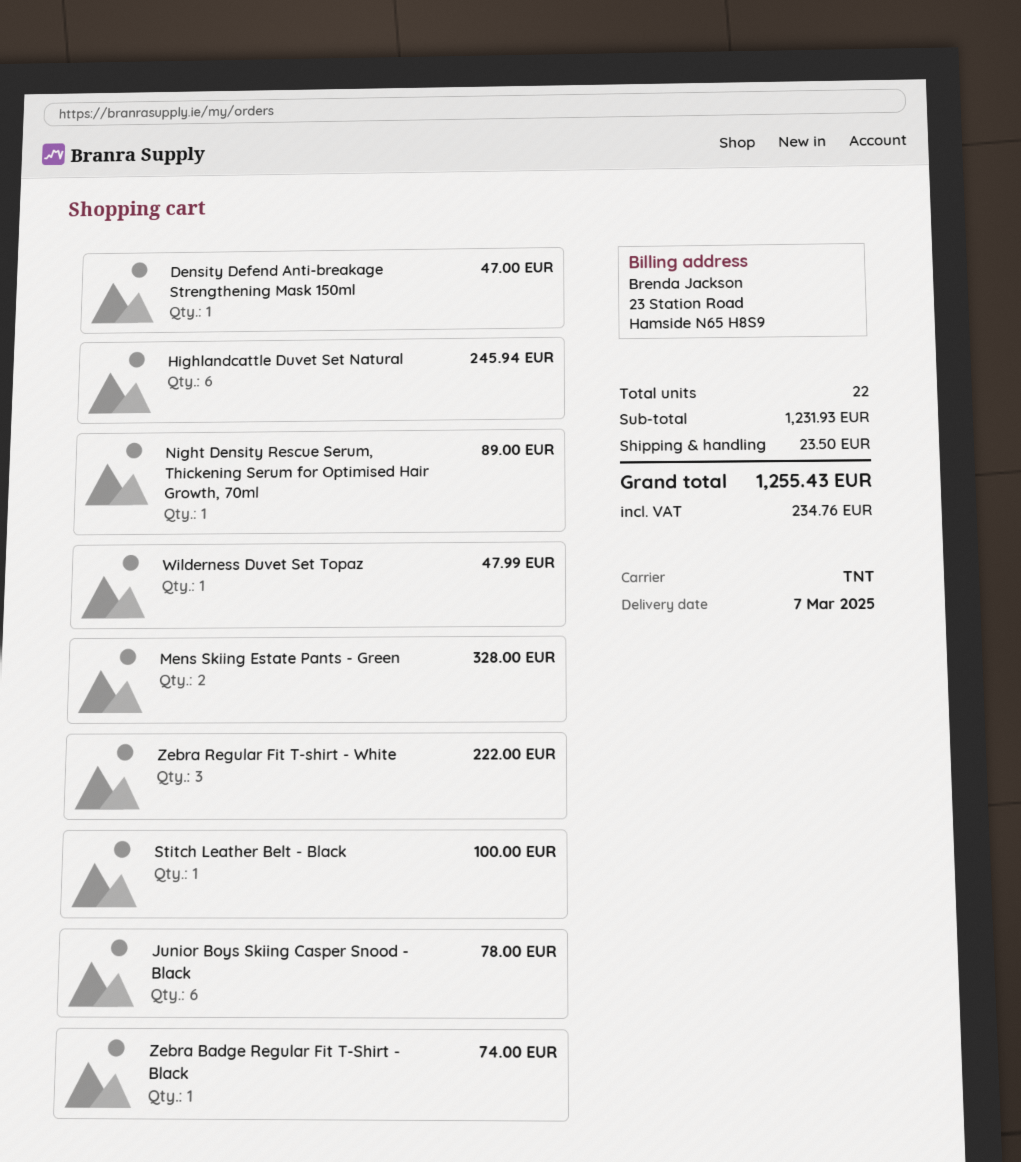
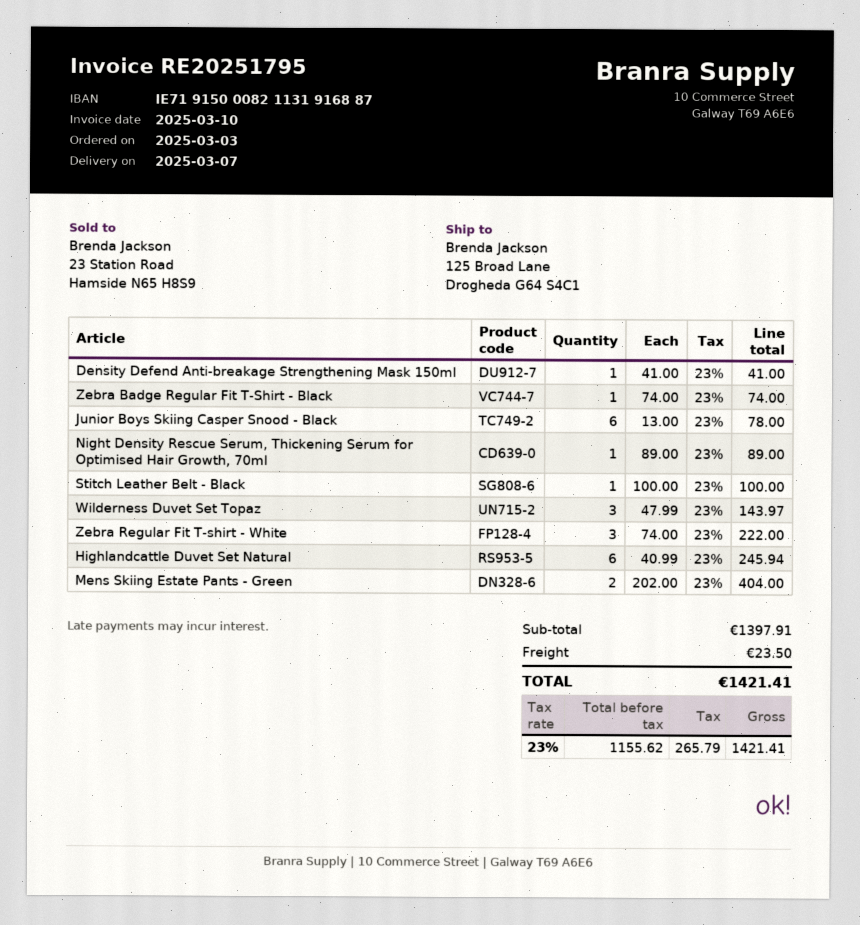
Density Defend Anti-breakage Strengthening Mask 150ml: 1 for 47.00 -> 1 for 41.00
Wilderness Duvet Set Topaz: 1 for 47.99 -> 3 for 143.97
Mens Skiing Estate Pants - Green: 2 for 328.00 -> 2 for 404.00
subtotal: 1231.93 -> 1397.91
tax: 234.76 -> 265.79
total: 1255.43 -> 1421.41

